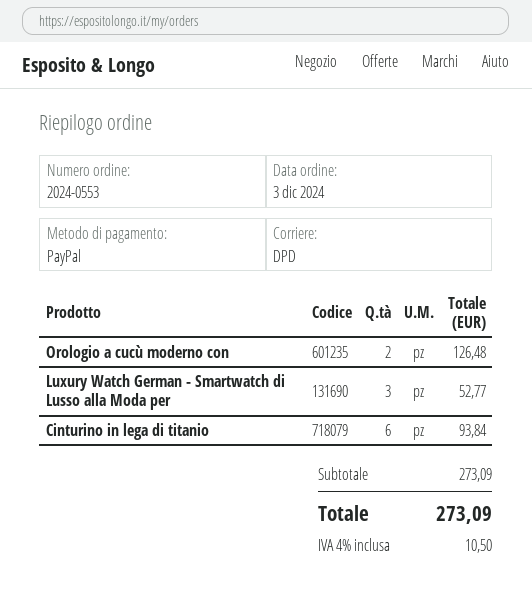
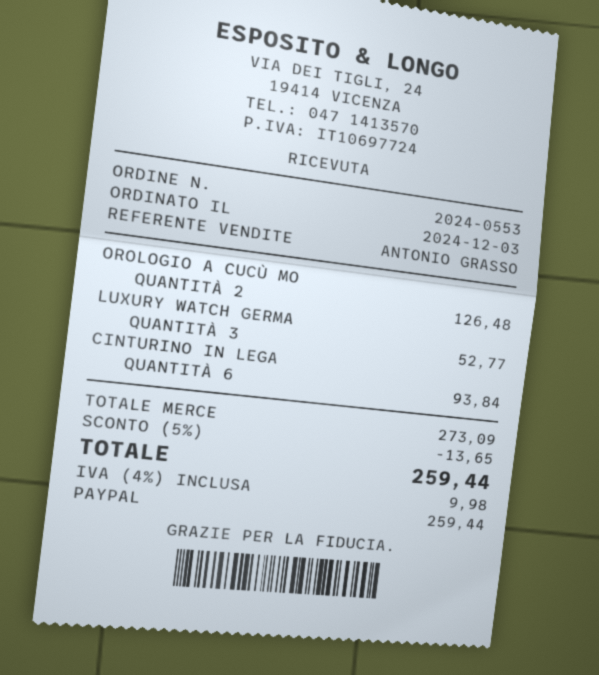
discount: none -> 5% = 13.65
tax: 4% = 10.50 -> 4% = 9.98
total: 273.09 -> 259.44

